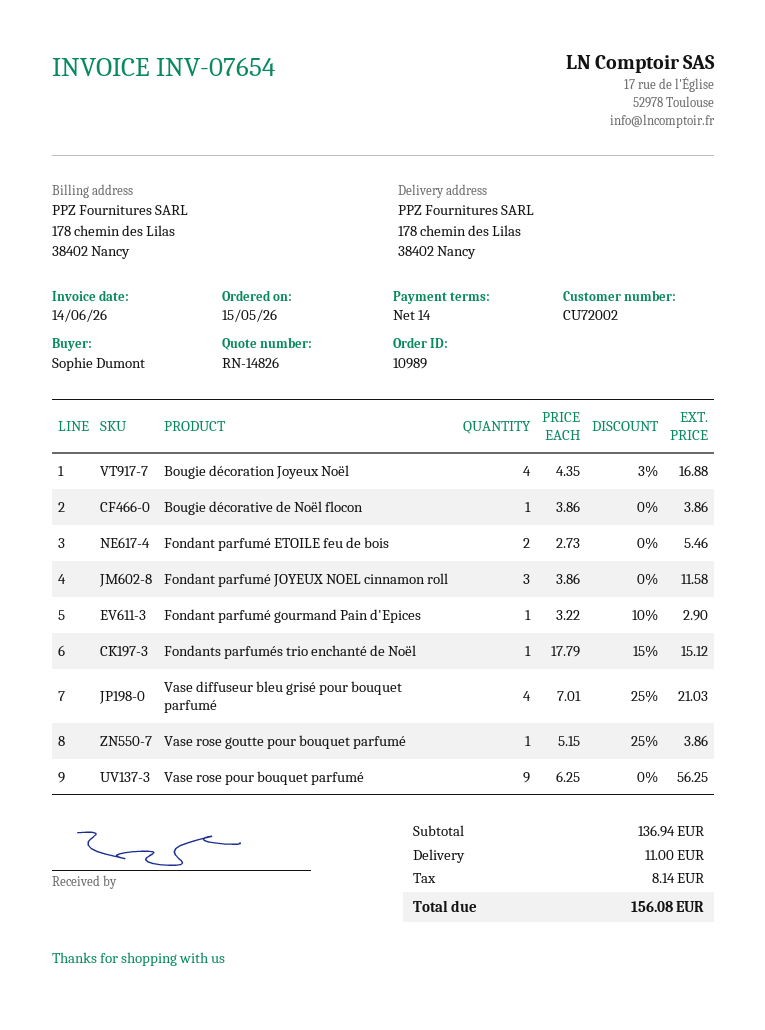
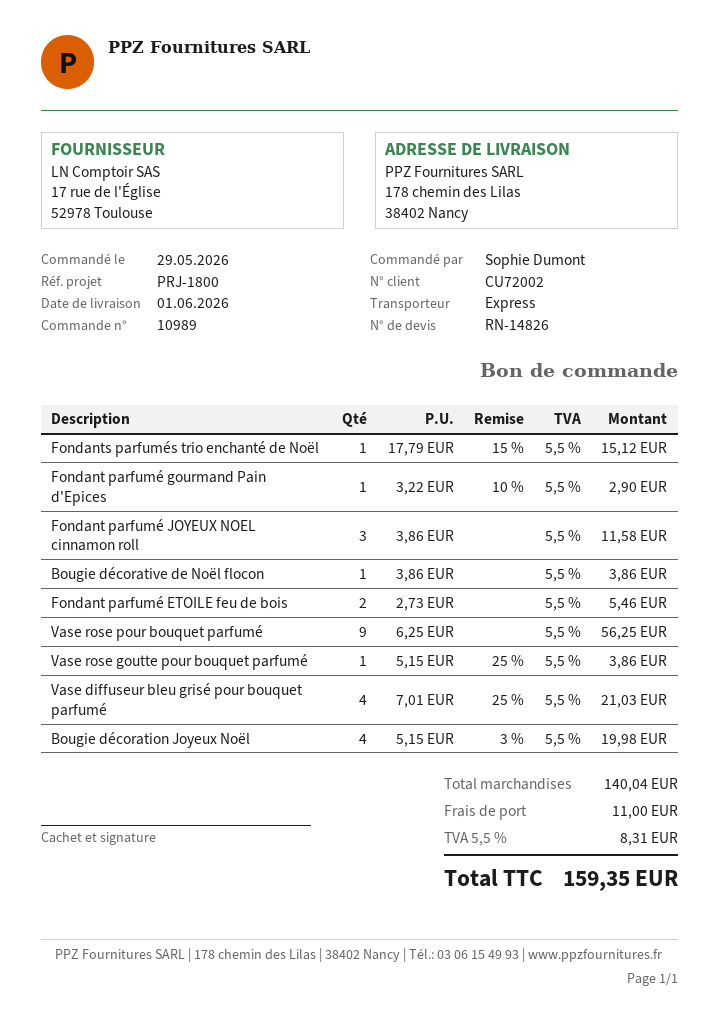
order date: 2026-05-15 -> 2026-05-29
Bougie décoration Joyeux Noël: 4 x 4.35 - 3% = 16.88 -> 4 x 5.15 - 3% = 19.98
subtotal: 136.94 -> 140.04
tax: 8.14 -> 8.31
total: 156.08 -> 159.35

